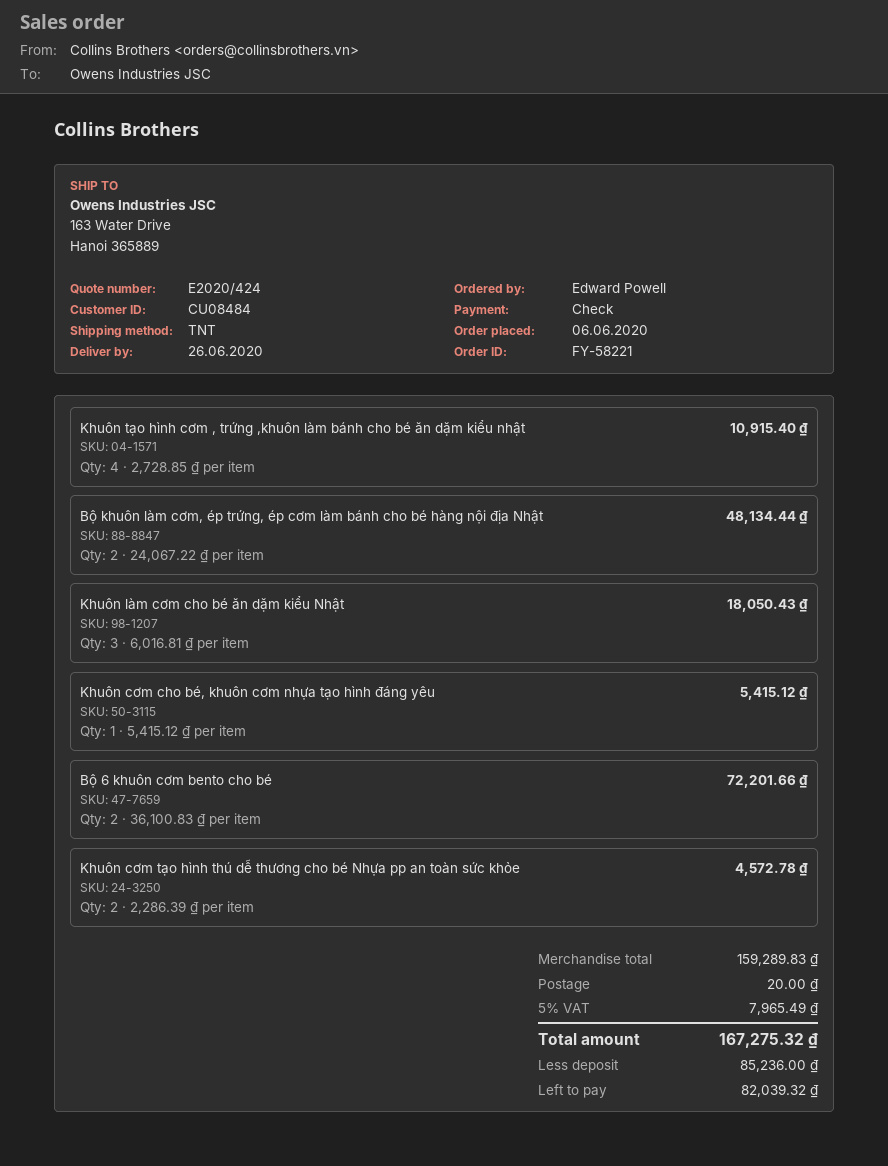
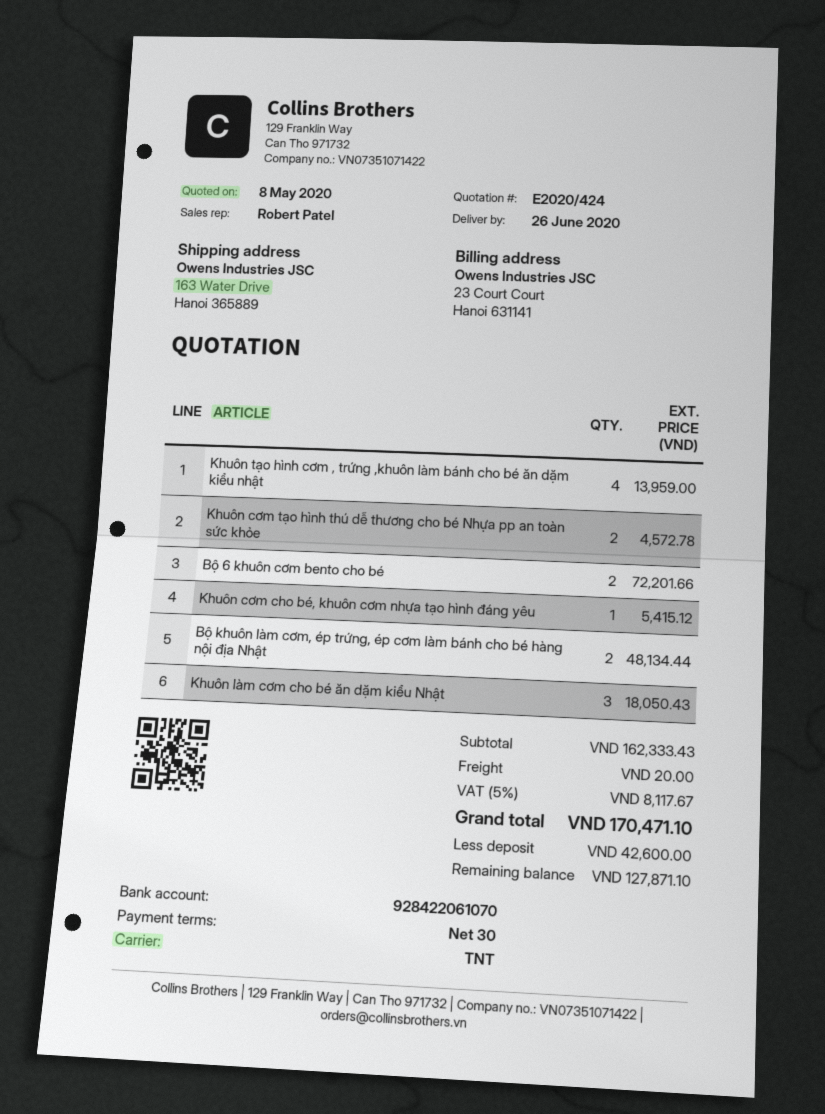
Khuôn tạo hình cơm , trứng ,khuôn làm bánh cho bé ăn dặm kiểu nhật: 4 for 10915.40 -> 4 for 13959.00
subtotal: 159289.83 -> 162333.43
tax: 5% = 7965.49 -> 5% = 8117.67
total: 167275.32 -> 170471.10
deposit: 85236.00 -> 42600.00
balance: 82039.32 -> 127871.10

